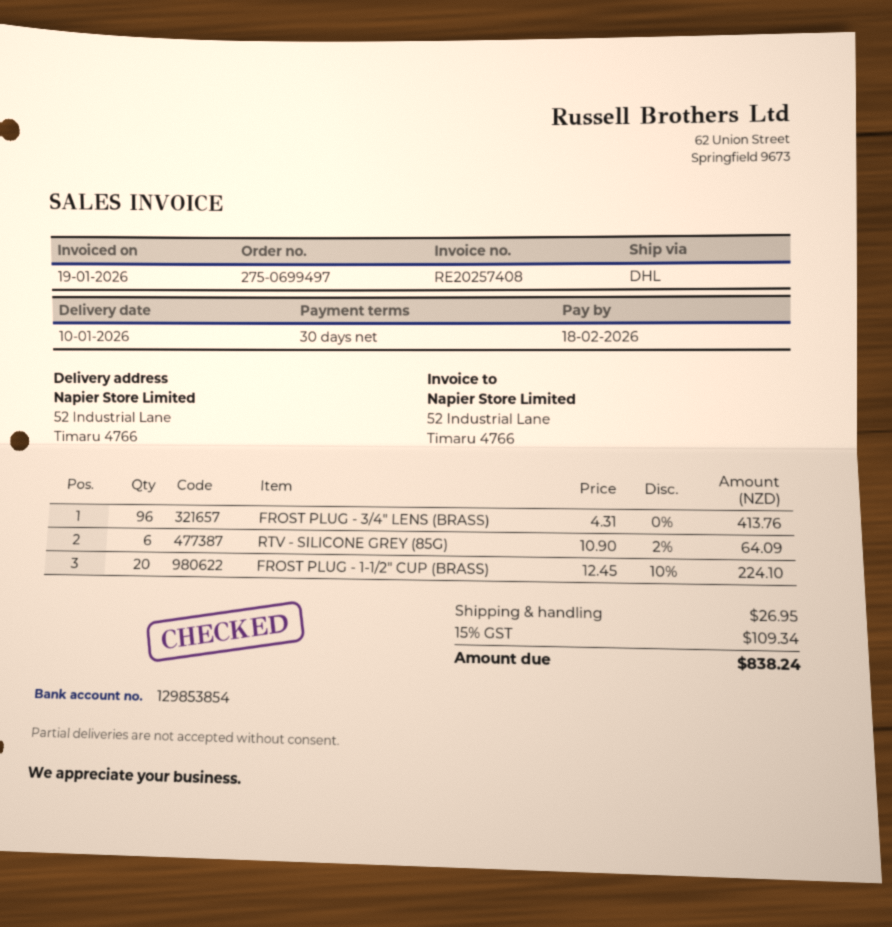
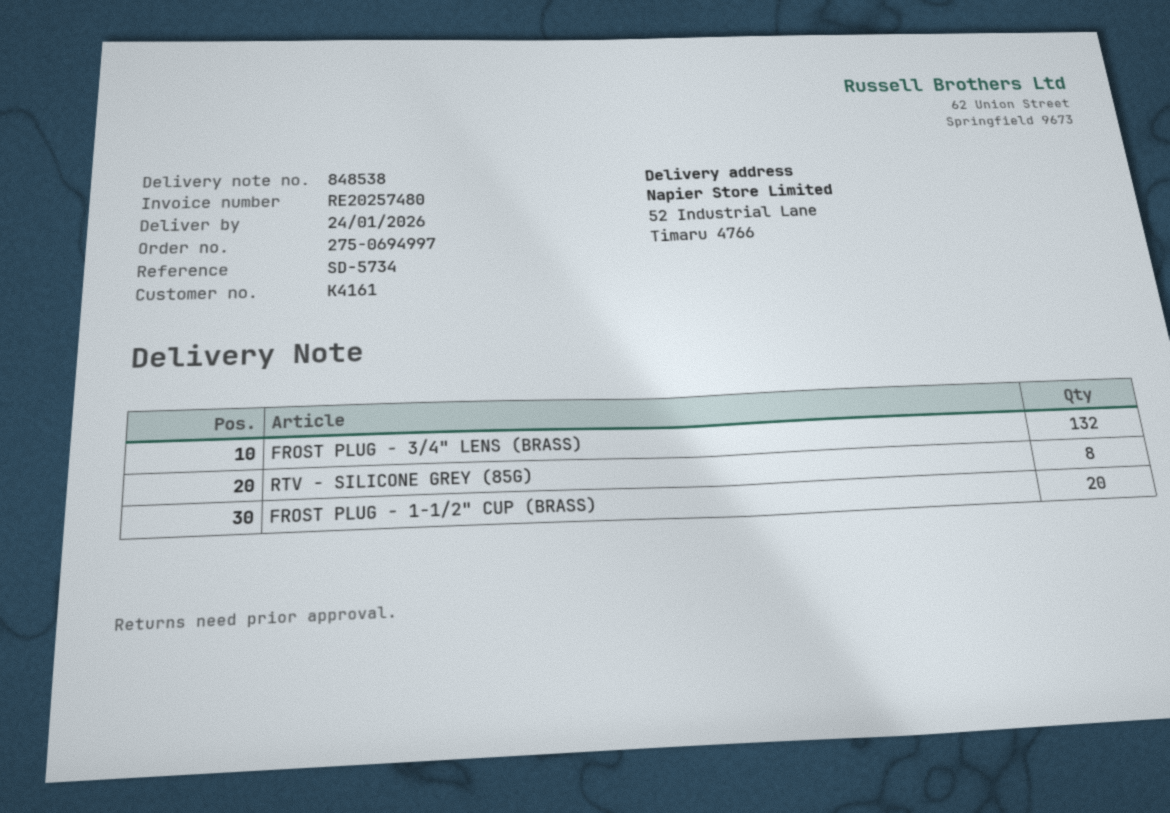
order number: 275-0699497 -> 275-0694997
delivery date: 2026-01-10 -> 2026-01-24
invoice number: RE20257408 -> RE20257480
FROST PLUG - 3/4" LENS (BRASS): 96 -> 132
RTV - SILICONE GREY (85G): 6 -> 8

